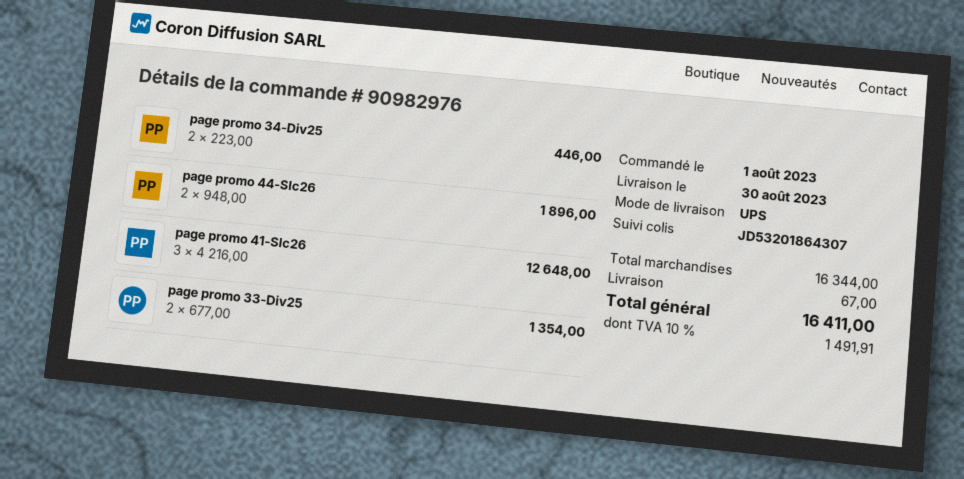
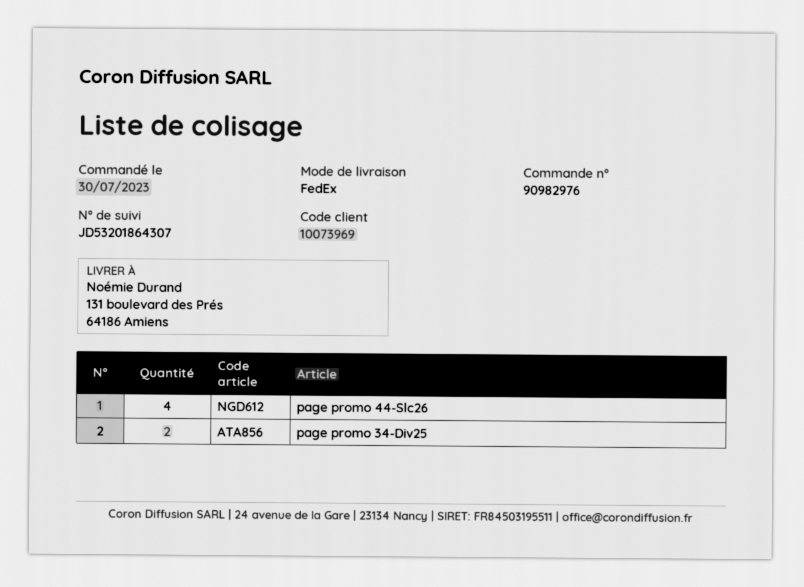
order date: 2023-08-01 -> 2023-07-30
shipping method: UPS -> FedEx
page promo 44-Slc26: 2 -> 4
page promo 41-Slc26: 3 -> none
page promo 33-Div25: 2 -> none

